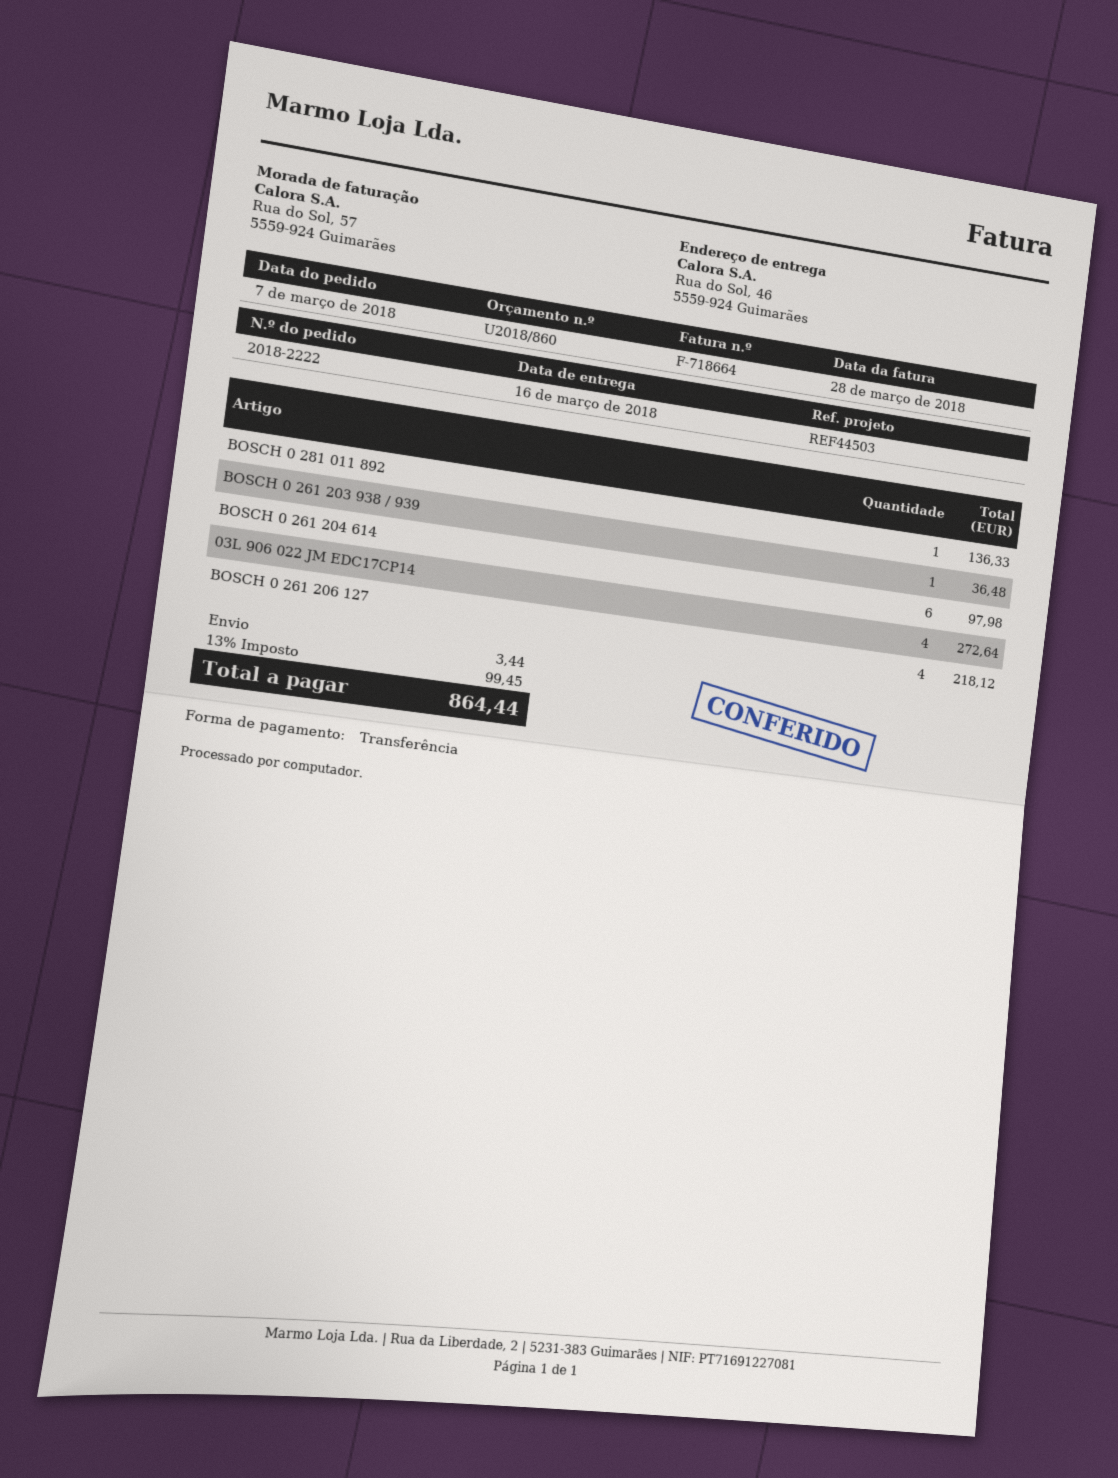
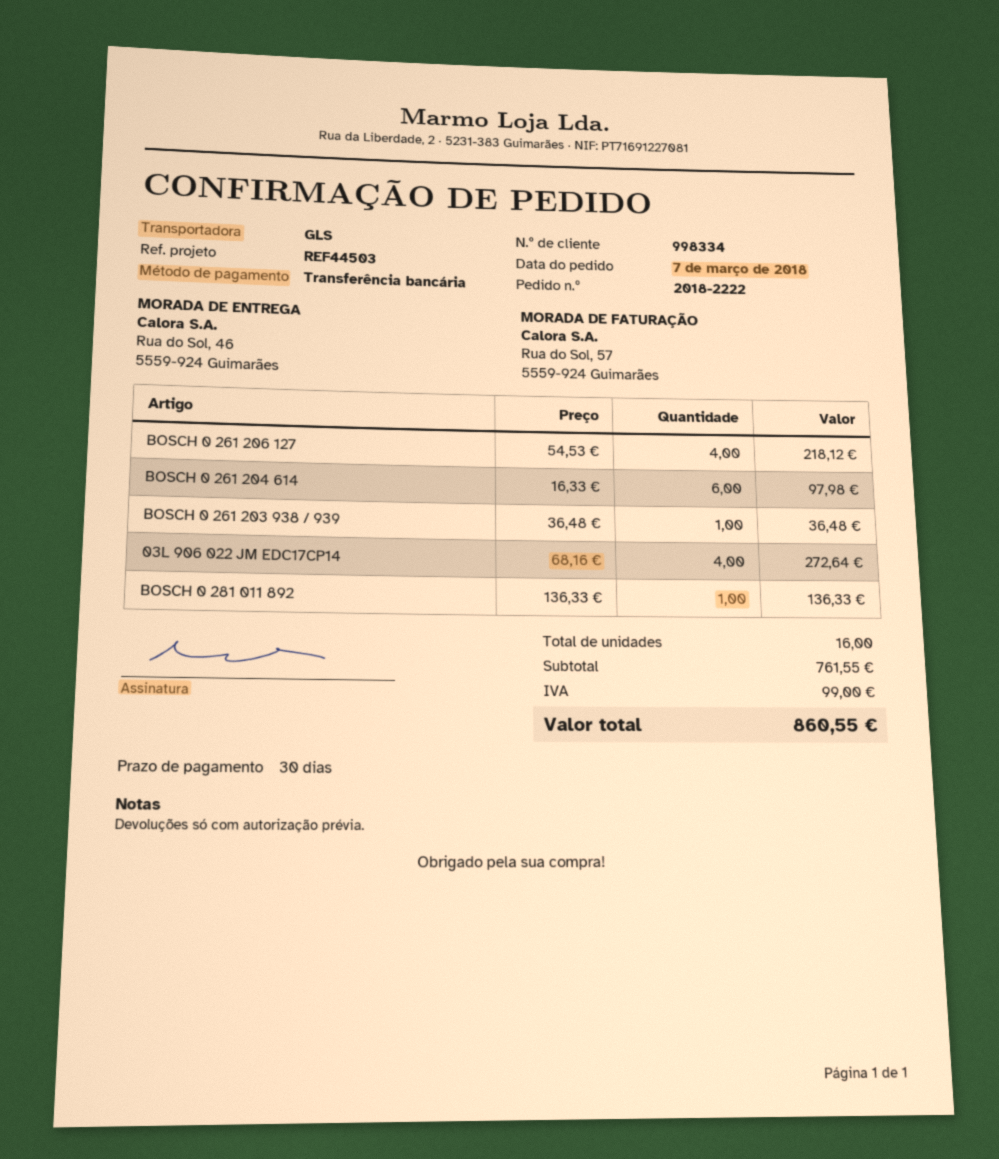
shipping: 3.44 -> none
tax: 99.45 -> 99.00
total: 864.44 -> 860.55

